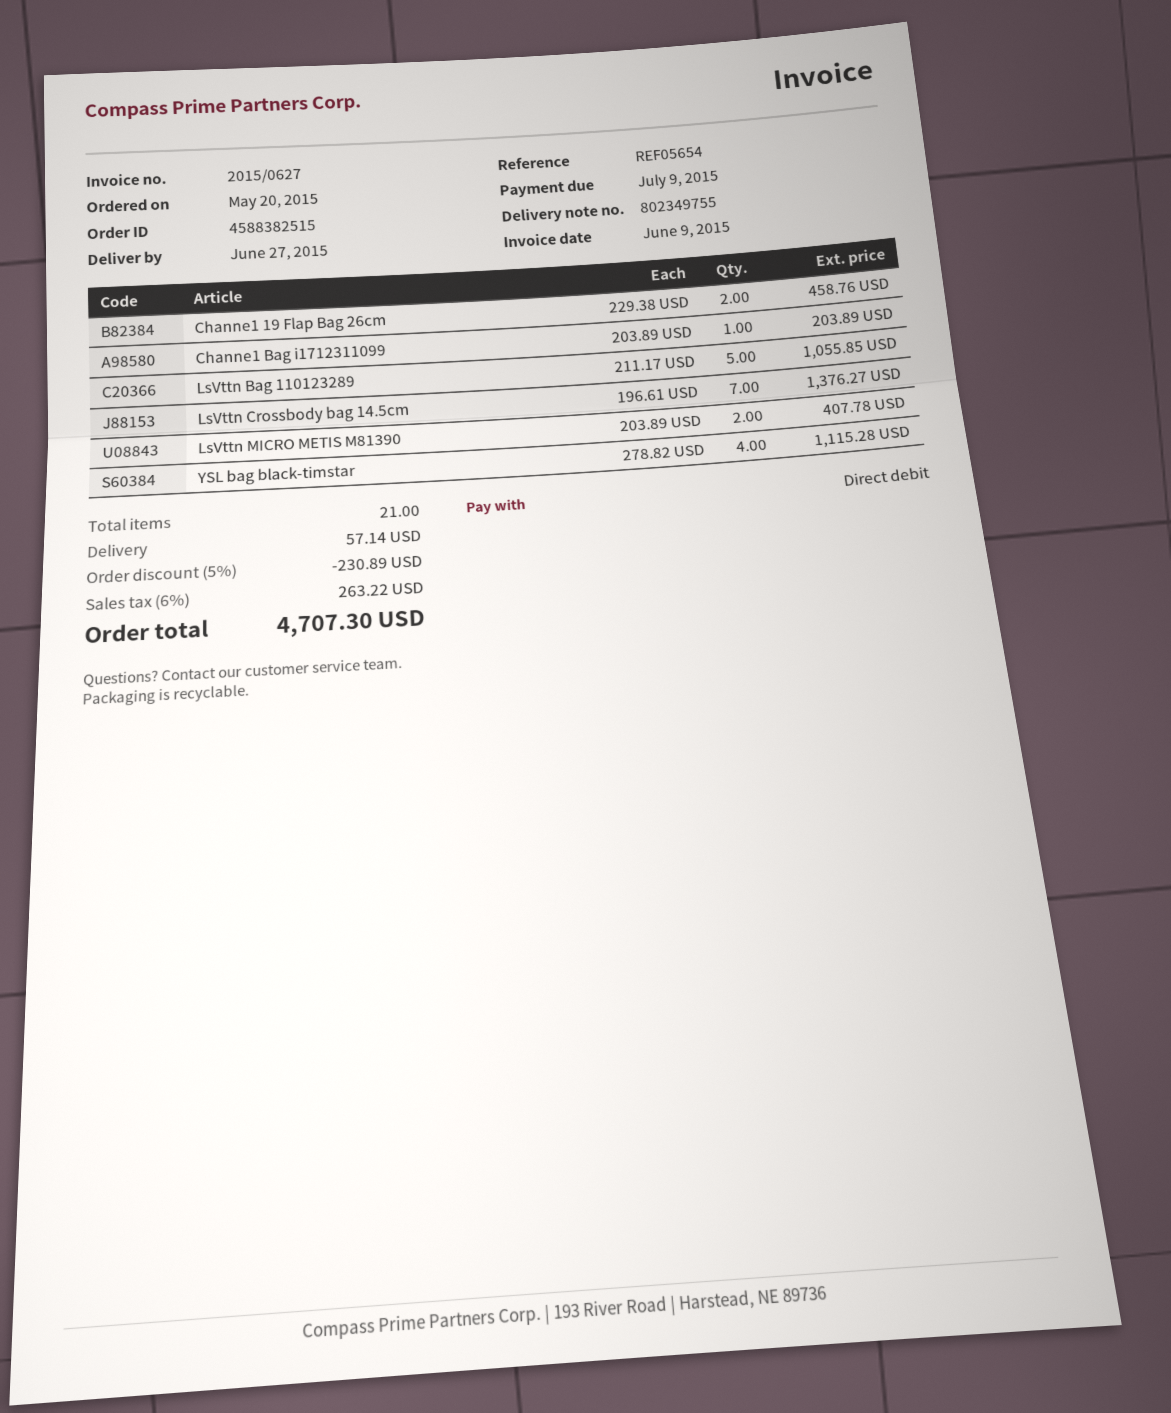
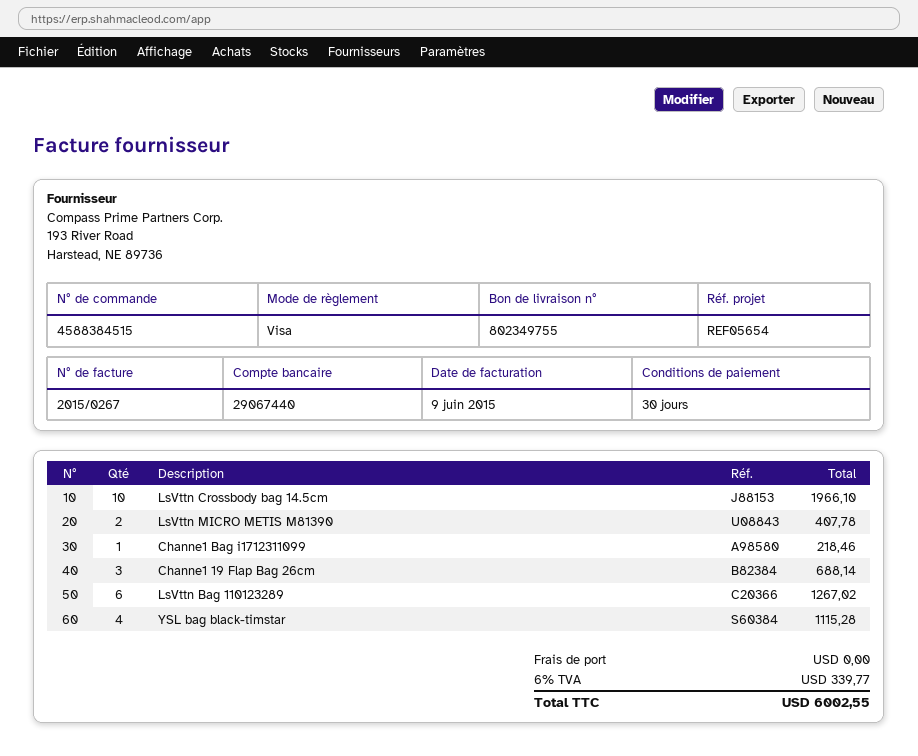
order number: 4588382515 -> 4588384515
invoice number: 2015/0627 -> 2015/0267
payment method: direct debit -> Visa
Channe1 19 Flap Bag 26cm: 2 for 458.76 -> 3 for 688.14
Channe1 Bag i1712311099: 1 for 203.89 -> 1 for 218.46
LsVttn Bag 110123289: 5 for 1055.85 -> 6 for 1267.02
LsVttn Crossbody bag 14.5cm: 7 for 1376.27 -> 10 for 1966.10
discount: 5% = 230.89 -> none
shipping: 57.14 -> 0.00
tax: 6% = 263.22 -> 6% = 339.77
total: 4707.30 -> 6002.55

